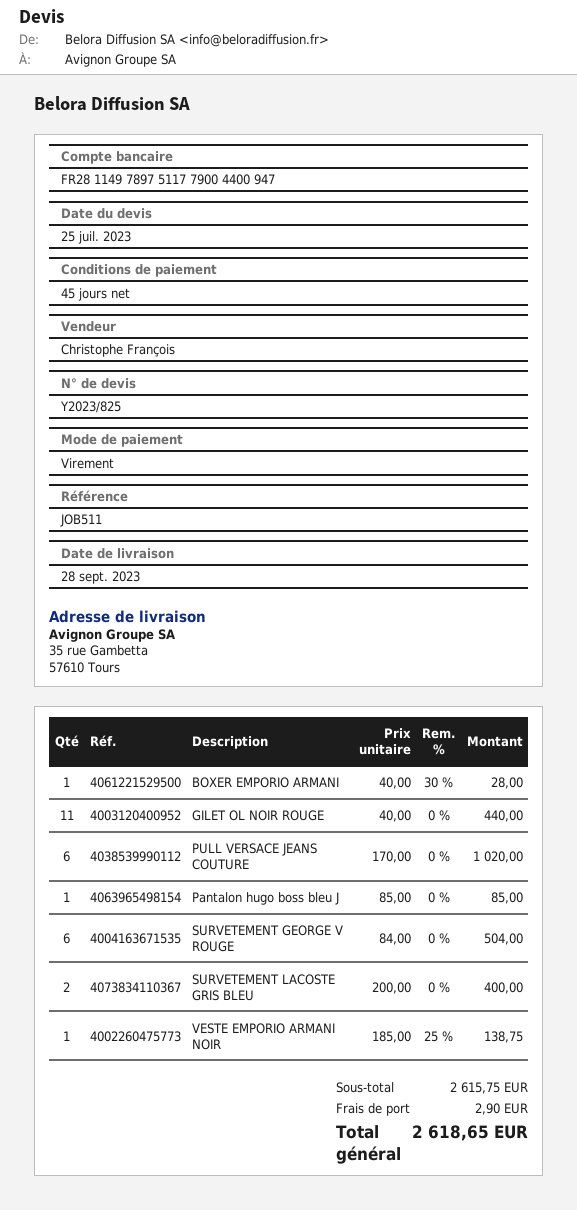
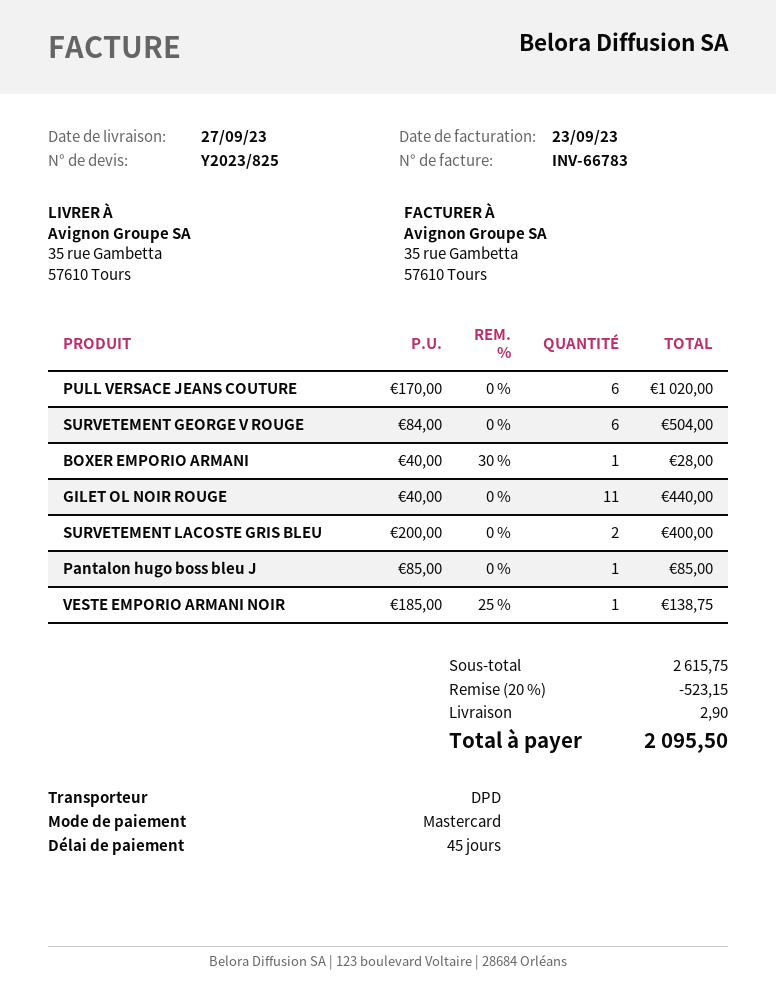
delivery date: 2023-09-28 -> 2023-09-27
payment method: bank transfer -> Mastercard
discount: none -> 20% = 523.15
total: 2618.65 -> 2095.50

